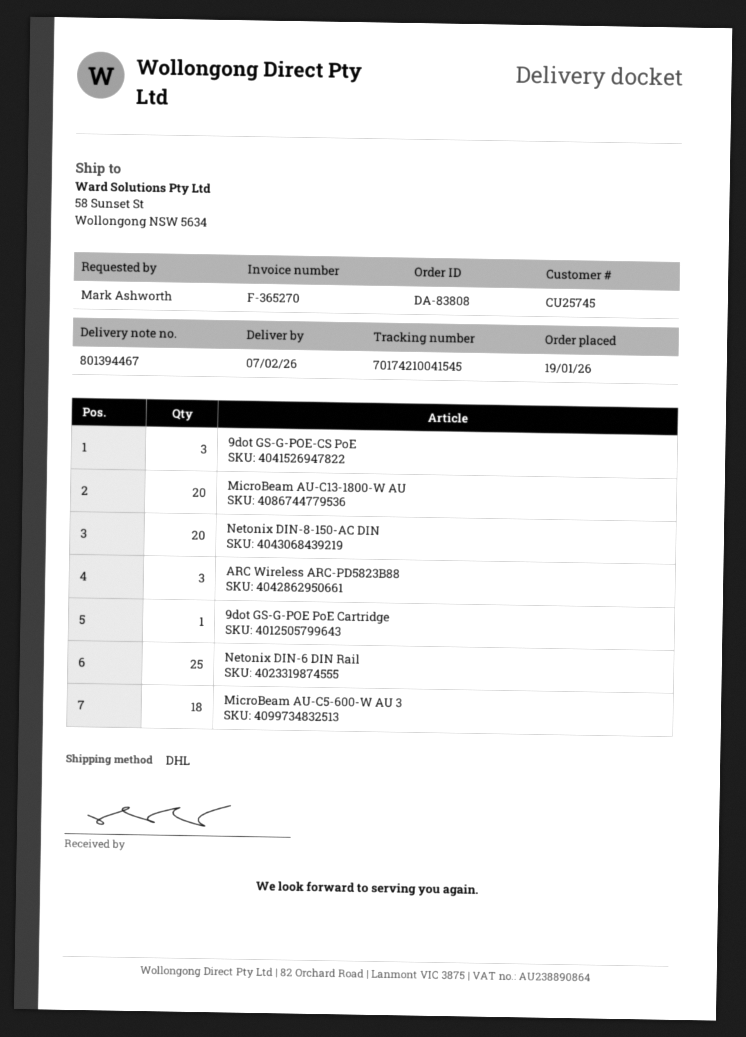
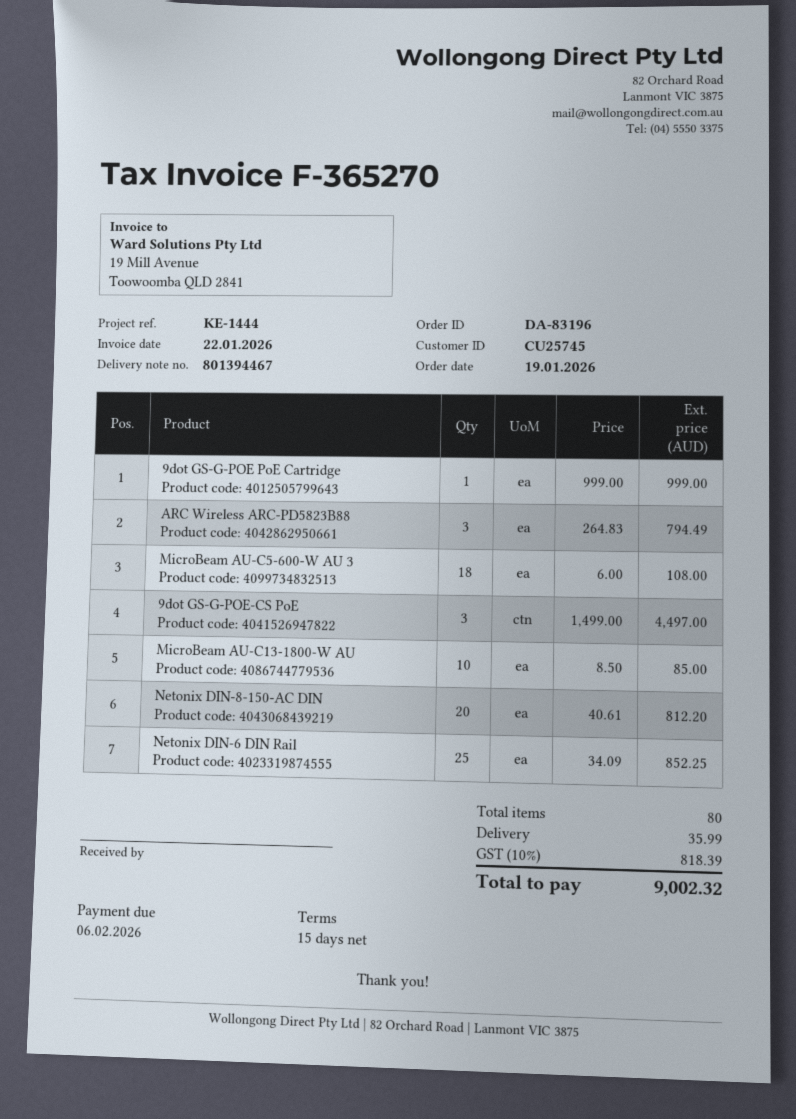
order number: DA-83808 -> DA-83196
MicroBeam AU-C13-1800-W AU: 20 -> 10

